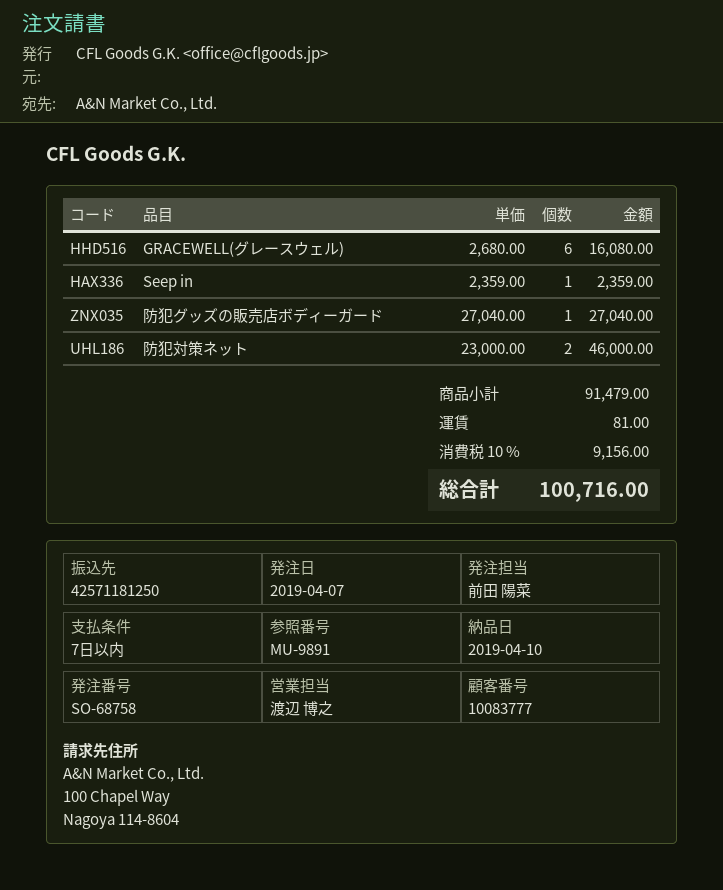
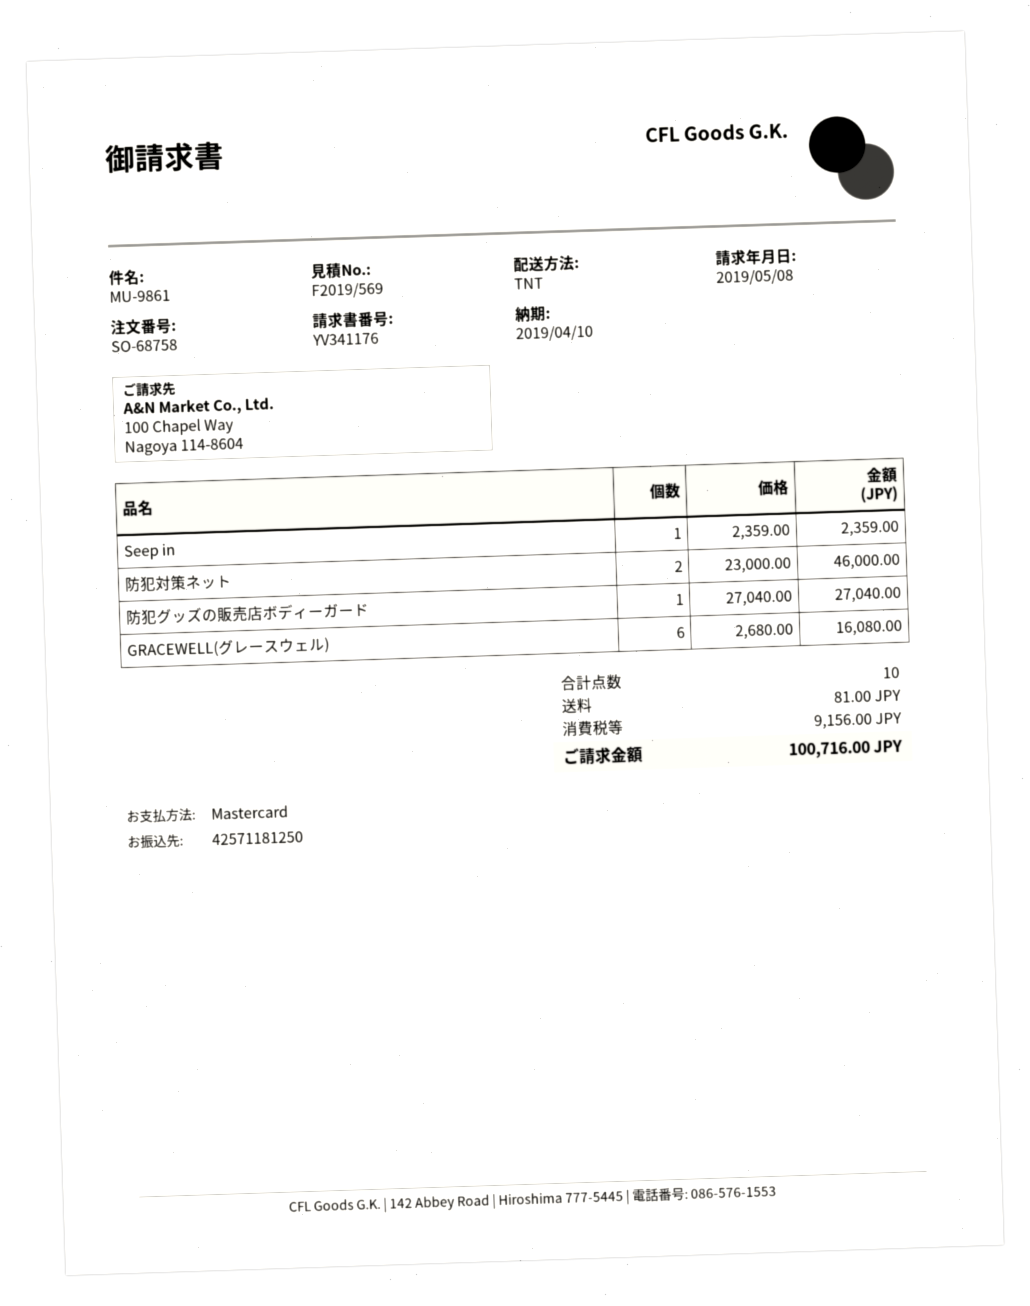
reference: MU-9891 -> MU-9861

